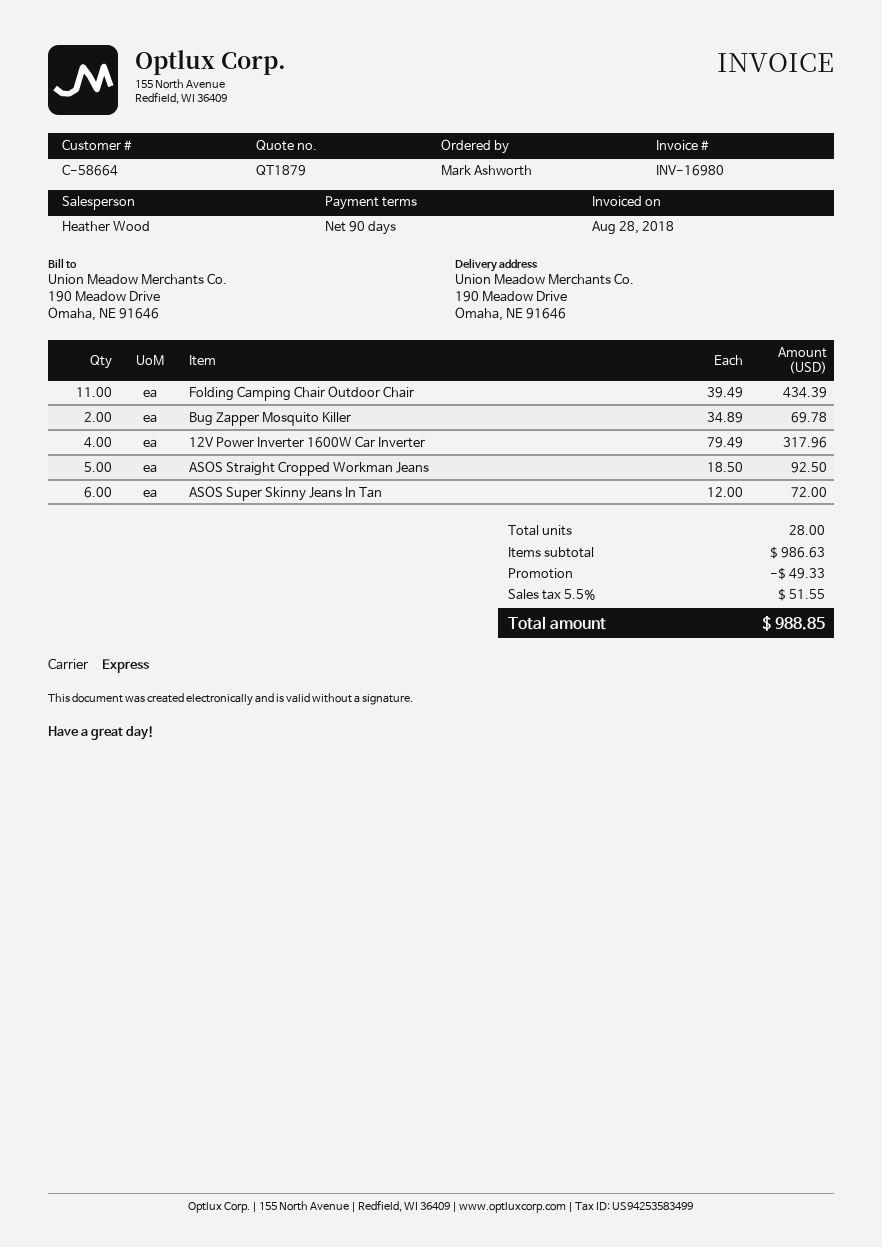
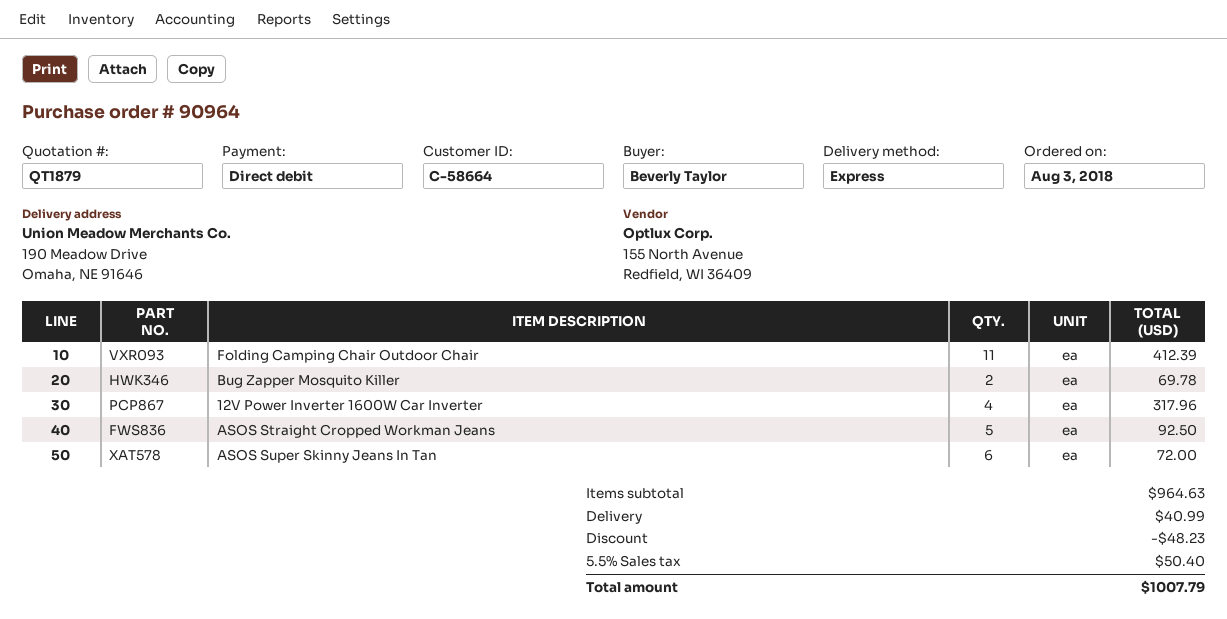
ordered by: Mark Ashworth -> Beverly Taylor
Folding Camping Chair Outdoor Chair: 11 for 434.39 -> 11 for 412.39
subtotal: 986.63 -> 964.63
discount: 49.33 -> 48.23
shipping: none -> 40.99
tax: 5.5% = 51.55 -> 5.5% = 50.40
total: 988.85 -> 1007.79

